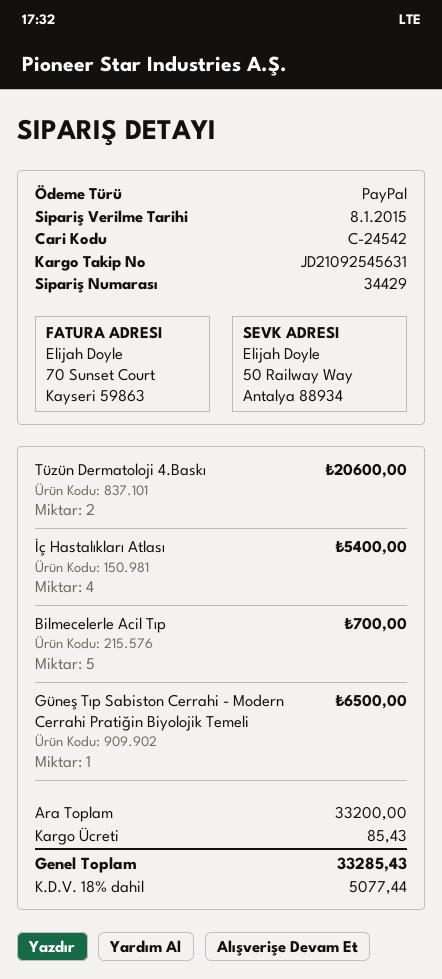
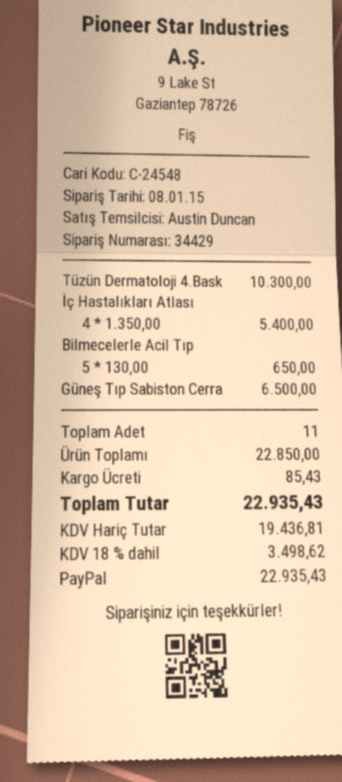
customer number: C-24542 -> C-24548
Tüzün Dermatoloji 4.Baskı: 2 for 20600.00 -> 1 for 10300.00
Bilmecelerle Acil Tıp: 5 for 700.00 -> 5 for 650.00
subtotal: 33200.00 -> 22850.00
tax: 18% = 5077.44 -> 18% = 3498.62
total: 33285.43 -> 22935.43

